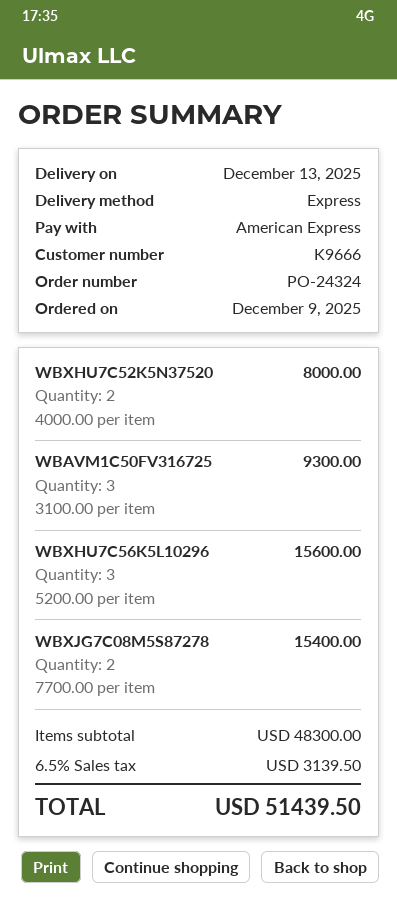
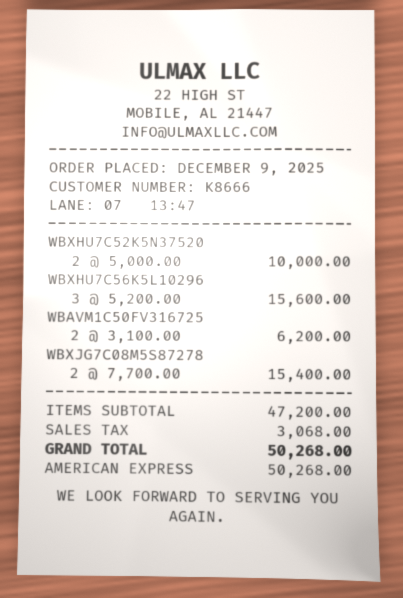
customer number: K9666 -> K8666
WBXHU7C52K5N37520: 2 x 4000.00 = 8000.00 -> 2 x 5000.00 = 10000.00
WBAVM1C50FV316725: 3 x 3100.00 = 9300.00 -> 2 x 3100.00 = 6200.00
subtotal: 48300.00 -> 47200.00
tax: 3139.50 -> 3068.00
total: 51439.50 -> 50268.00

